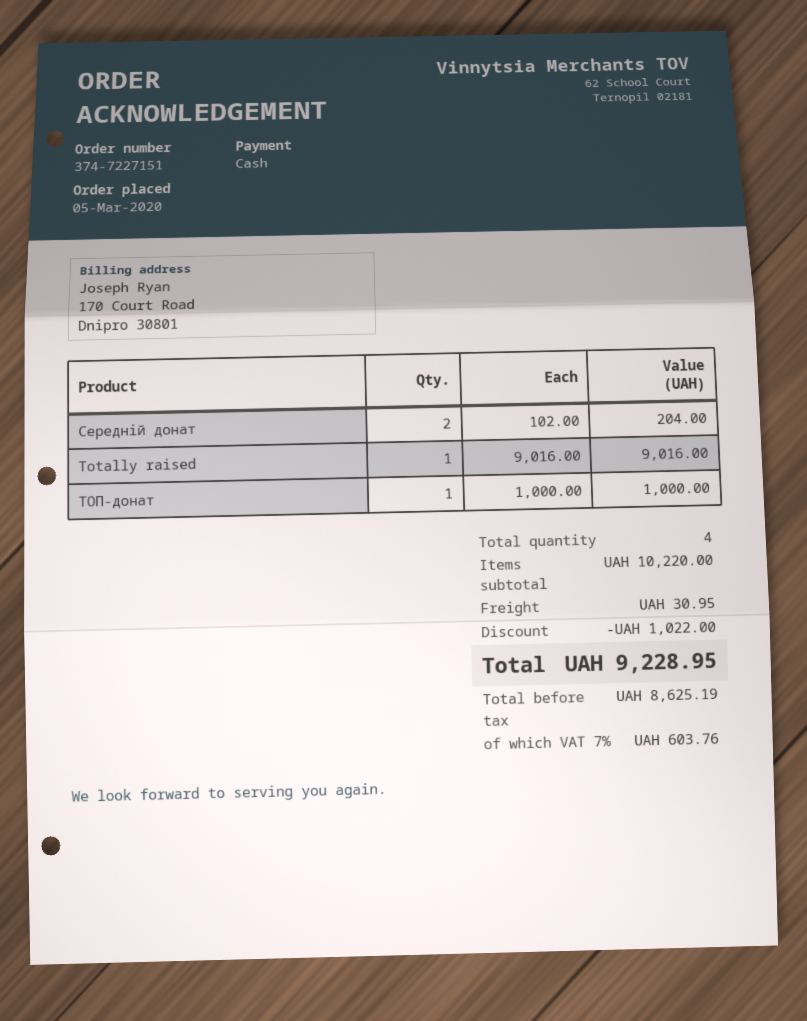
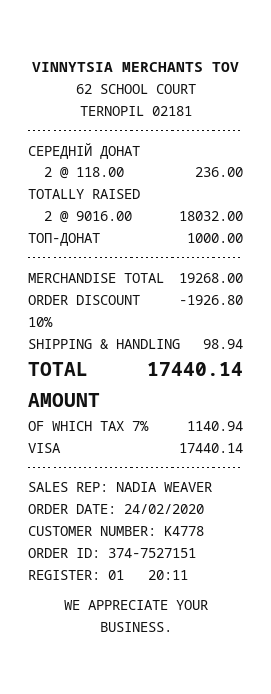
order number: 374-7227151 -> 374-7527151
order date: 2020-03-05 -> 2020-02-24
payment method: cash -> Visa
Середній донат: 2 x 102.00 = 204.00 -> 2 x 118.00 = 236.00
Totally raised: 1 x 9016.00 = 9016.00 -> 2 x 9016.00 = 18032.00
subtotal: 10220.00 -> 19268.00
discount: 1022.00 -> 1926.80
shipping: 30.95 -> 98.94
tax: 7% = 603.76 -> 7% = 1140.94
total: 9228.95 -> 17440.14

